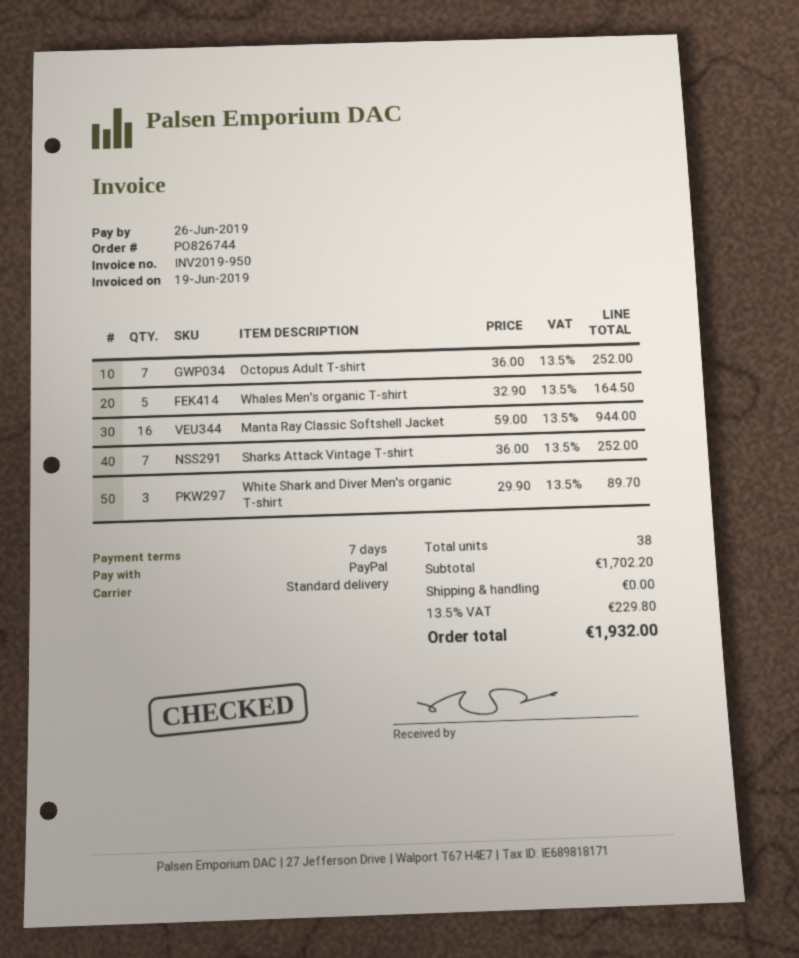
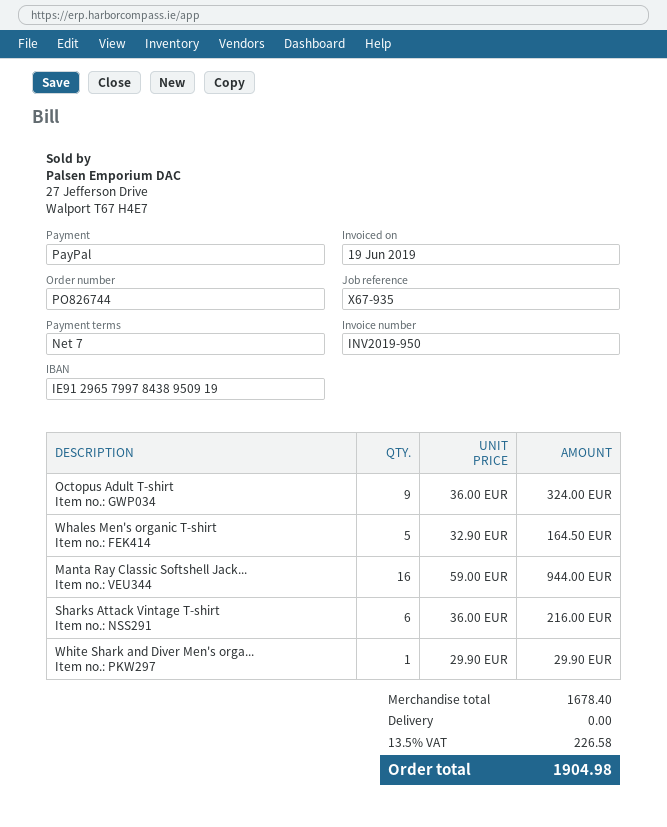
Octopus Adult T-shirt: 7 x 36.00 = 252.00 -> 9 x 36.00 = 324.00
Sharks Attack Vintage T-shirt: 7 x 36.00 = 252.00 -> 6 x 36.00 = 216.00
White Shark and Diver Men's organic T-shirt: 3 x 29.90 = 89.70 -> 1 x 29.90 = 29.90
subtotal: 1702.20 -> 1678.40
tax: 13.5% = 229.80 -> 13.5% = 226.58
total: 1932.00 -> 1904.98

